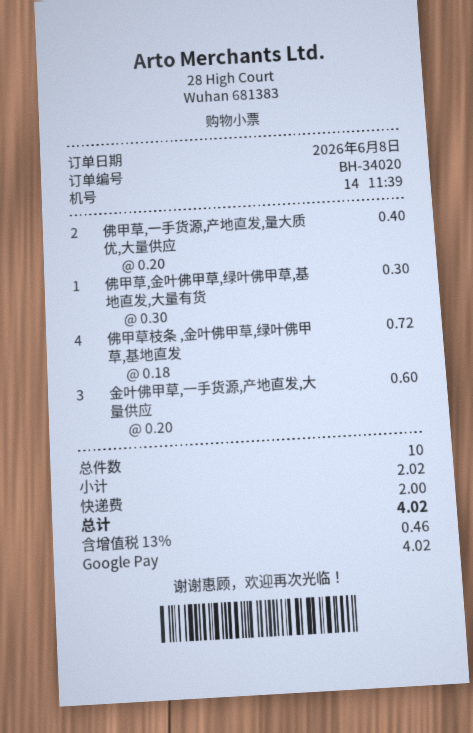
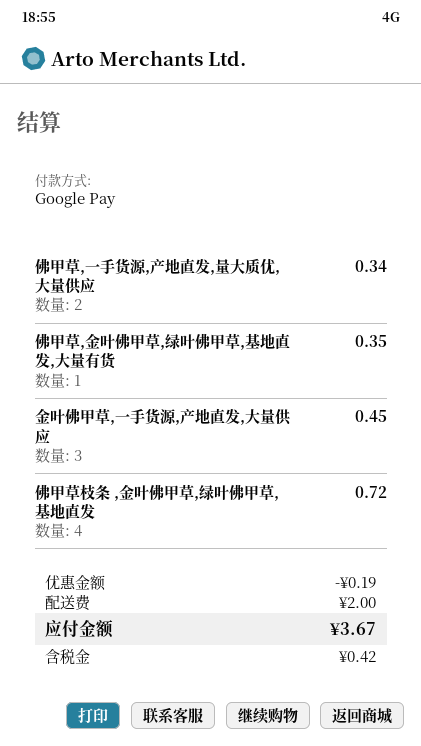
佛甲草,一手货源,产地直发,量大质优,大量供应: 2 for 0.40 -> 2 for 0.34
佛甲草,金叶佛甲草,绿叶佛甲草,基地直发,大量有货: 1 for 0.30 -> 1 for 0.35
金叶佛甲草,一手货源,产地直发,大量供应: 3 for 0.60 -> 3 for 0.45
discount: none -> 0.19
tax: 0.46 -> 0.42
total: 4.02 -> 3.67

